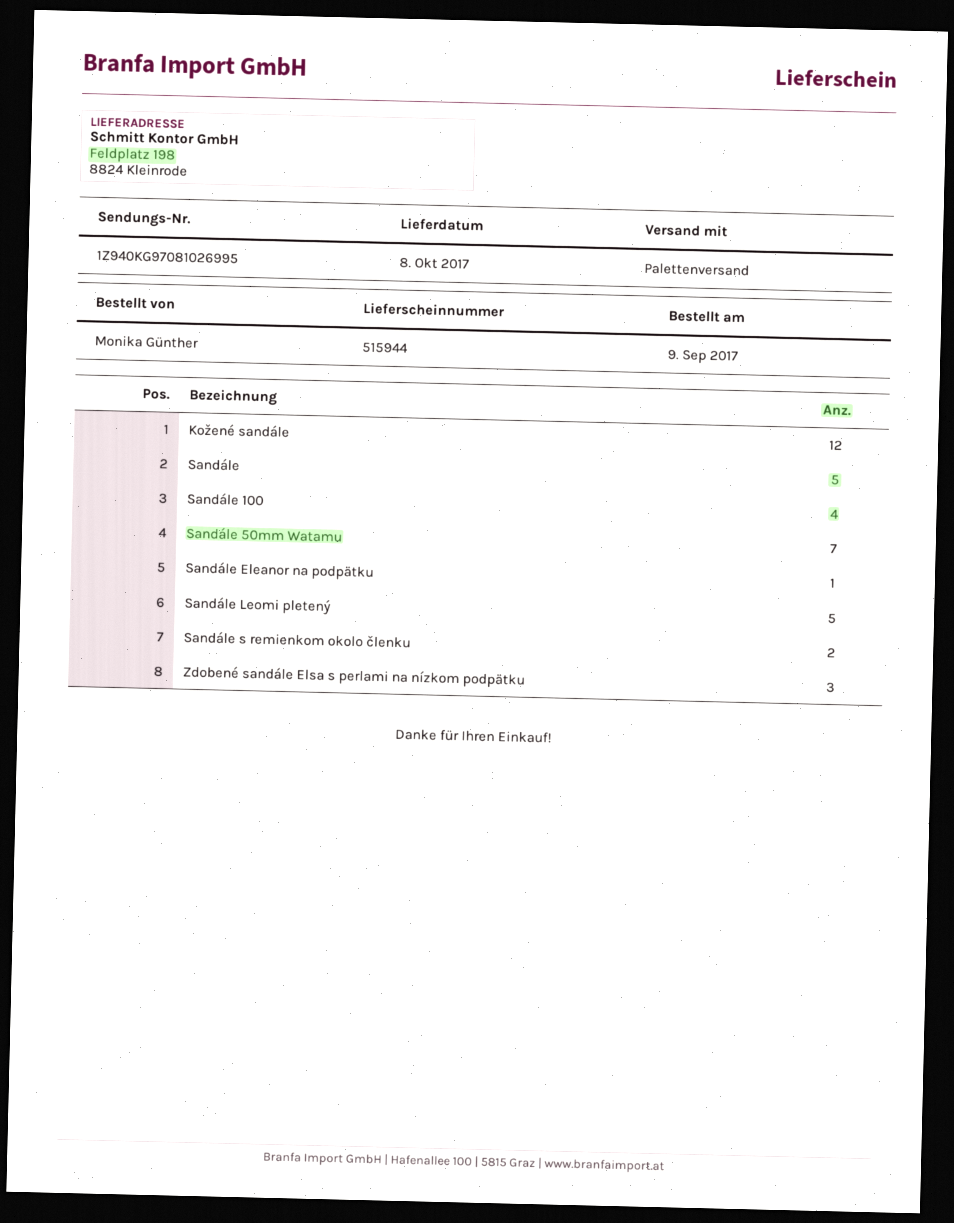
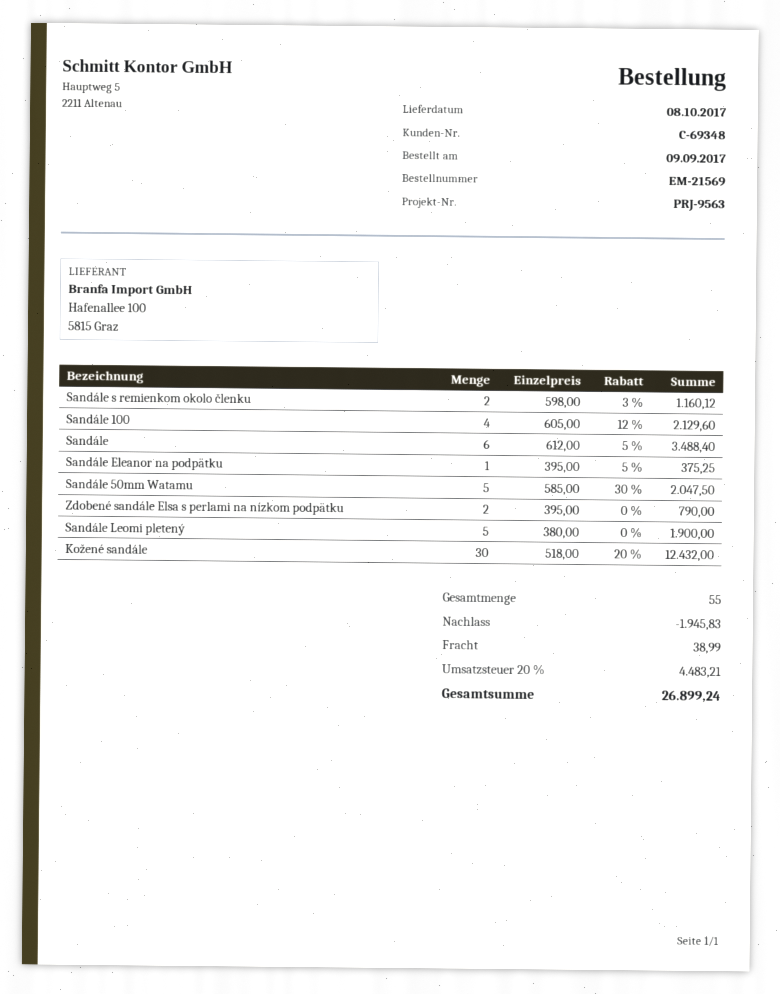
Kožené sandále: 12 -> 30
Sandále: 5 -> 6
Sandále 50mm Watamu: 7 -> 5
Zdobené sandále Elsa s perlami na nízkom podpätku: 3 -> 2

